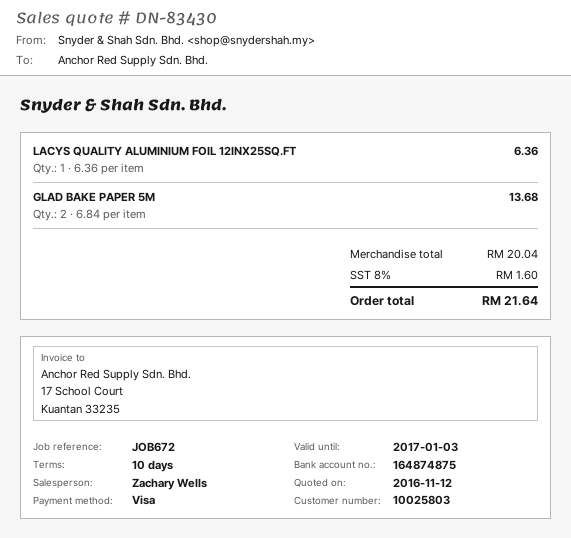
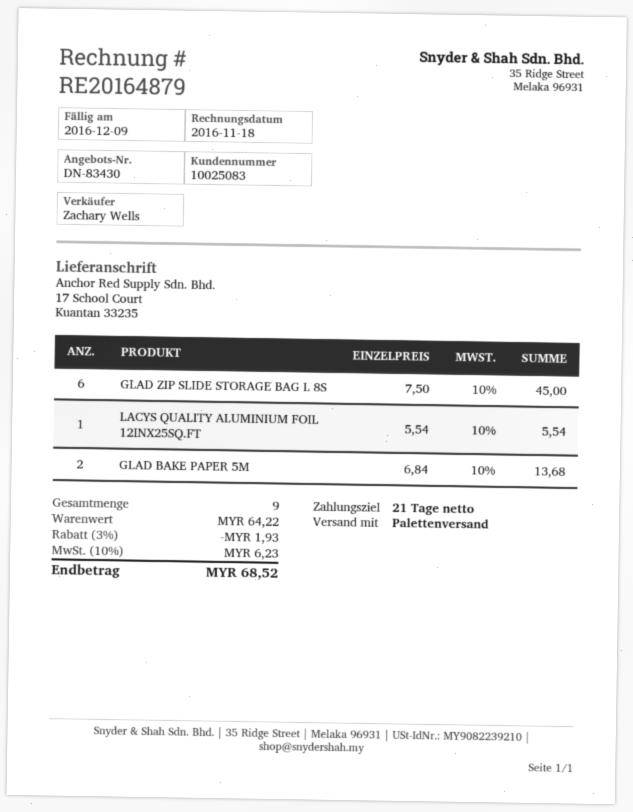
payment terms: 10 days -> 21 days
customer number: 10025803 -> 10025083
LACYS QUALITY ALUMINIUM FOIL 12INX25SQ.FT: 1 x 6.36 = 6.36 -> 1 x 5.54 = 5.54
GLAD ZIP SLIDE STORAGE BAG L 8S: none -> 6 x 7.50 = 45.00
subtotal: 20.04 -> 64.22
discount: none -> 3% = 1.93
tax: 8% = 1.60 -> 10% = 6.23
total: 21.64 -> 68.52

